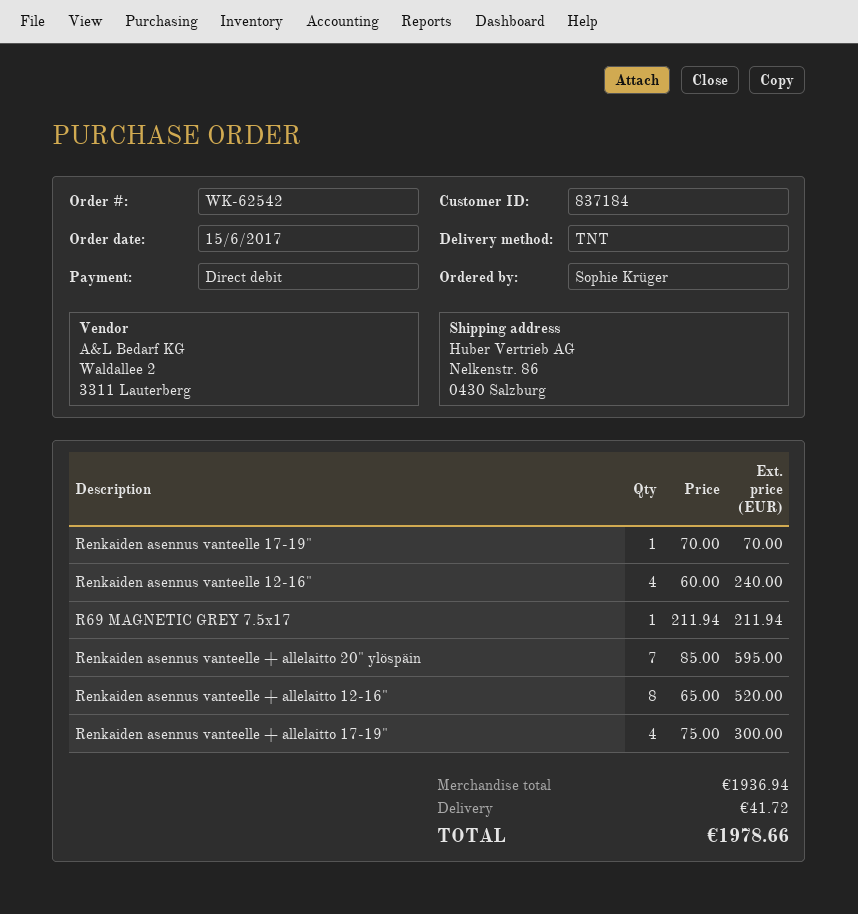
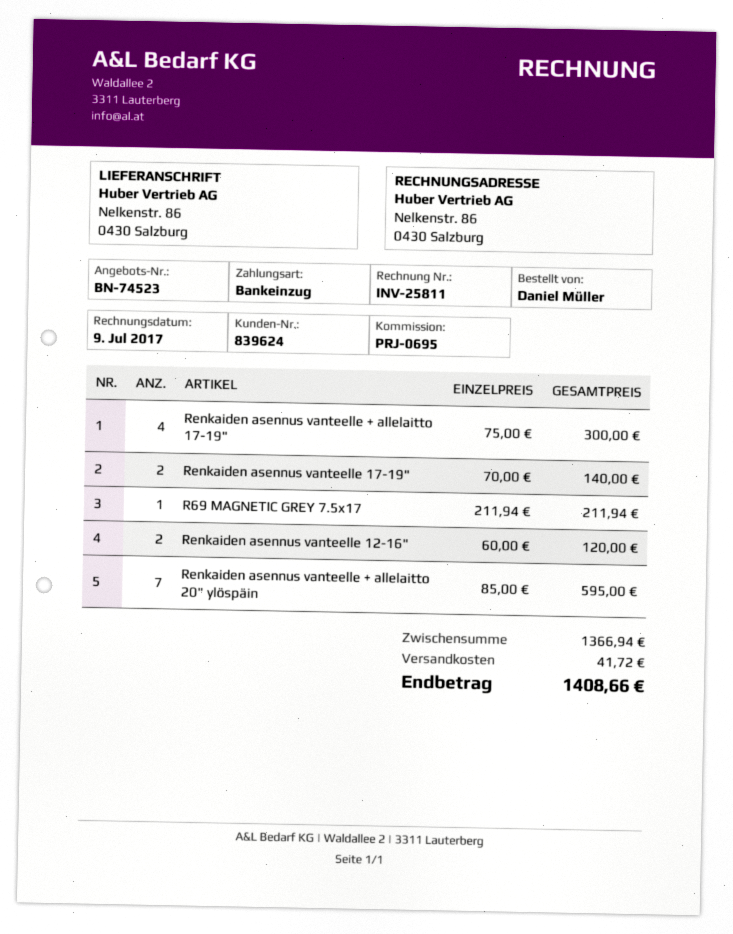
customer number: 837184 -> 839624
ordered by: Sophie Krüger -> Daniel Müller
Renkaiden asennus vanteelle 17-19": 1 x 70.00 = 70.00 -> 2 x 70.00 = 140.00
Renkaiden asennus vanteelle 12-16": 4 x 60.00 = 240.00 -> 2 x 60.00 = 120.00
Renkaiden asennus vanteelle + allelaitto 12-16": 8 x 65.00 = 520.00 -> none
subtotal: 1936.94 -> 1366.94
total: 1978.66 -> 1408.66

